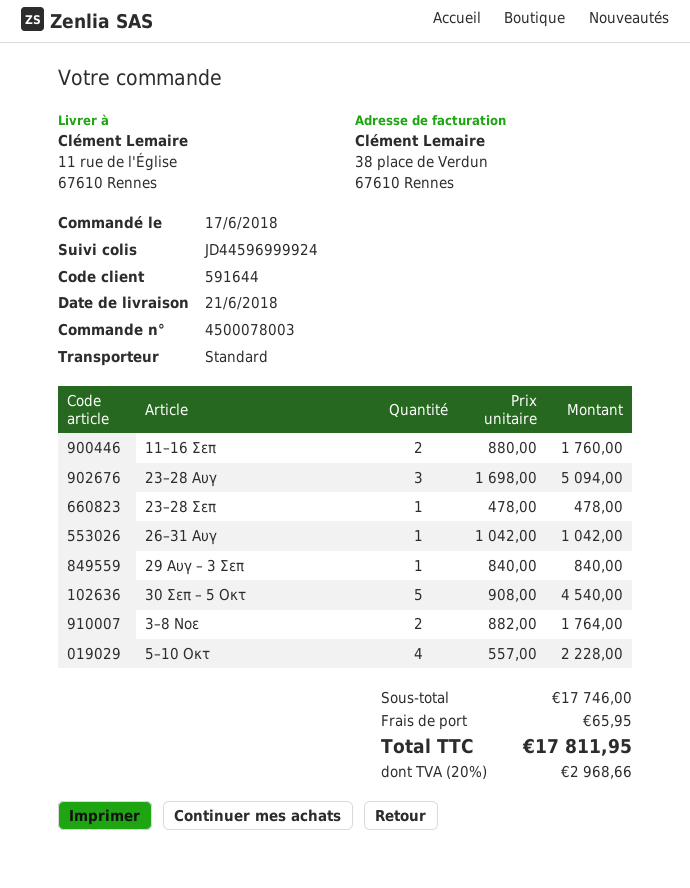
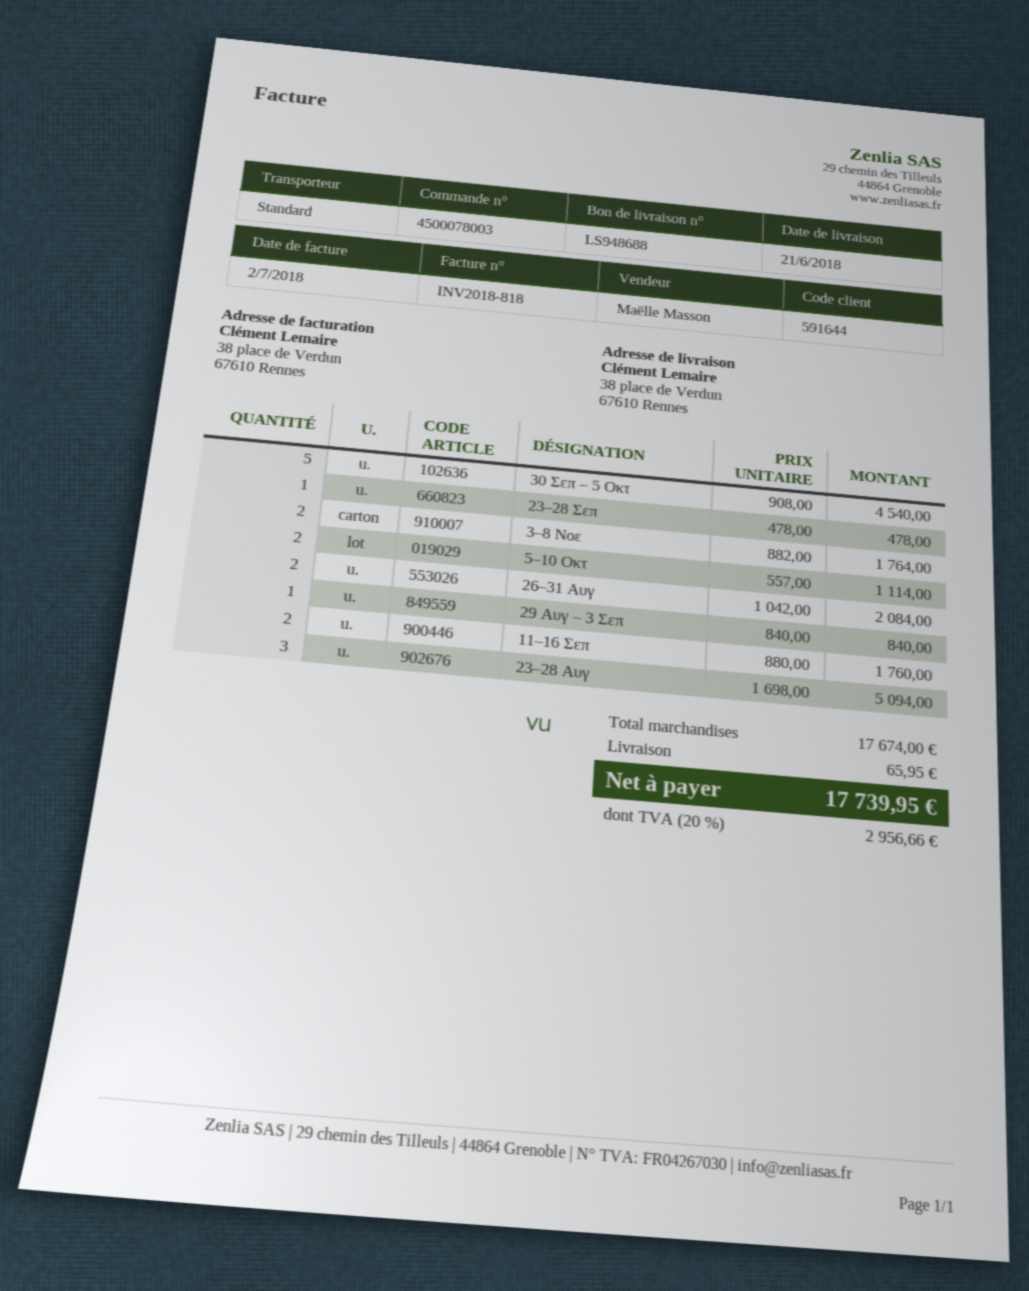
ship to: 11 rue de l'Église, 67610 Rennes -> 38 place de Verdun, 67610 Rennes
26–31 Αυγ: 1 x 1042.00 = 1042.00 -> 2 x 1042.00 = 2084.00
5–10 Οκτ: 4 x 557.00 = 2228.00 -> 2 x 557.00 = 1114.00
subtotal: 17746.00 -> 17674.00
tax: 20% = 2968.66 -> 20% = 2956.66
total: 17811.95 -> 17739.95

